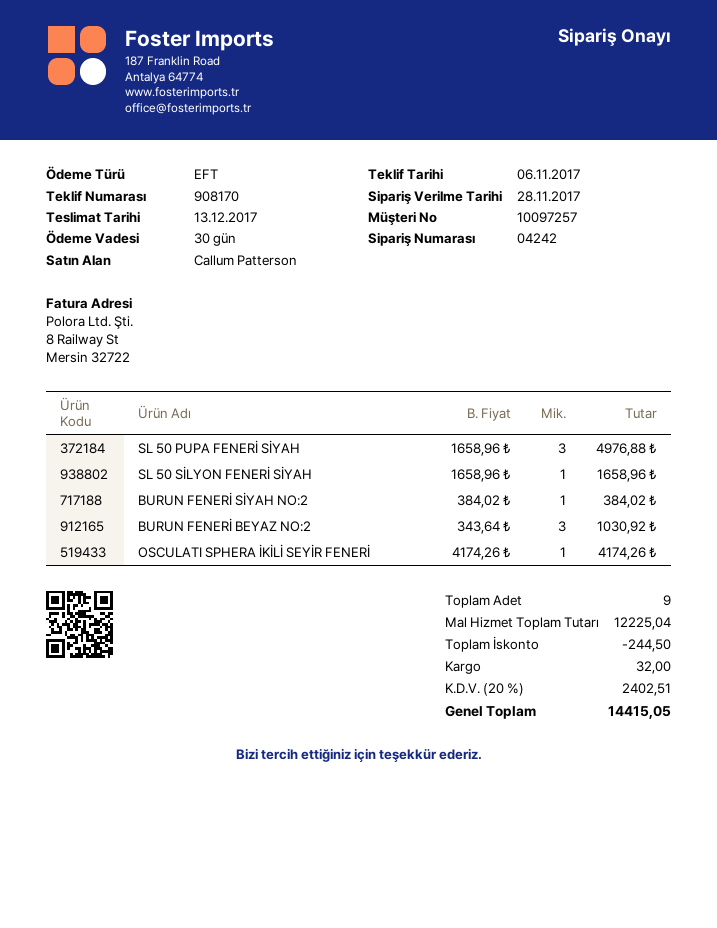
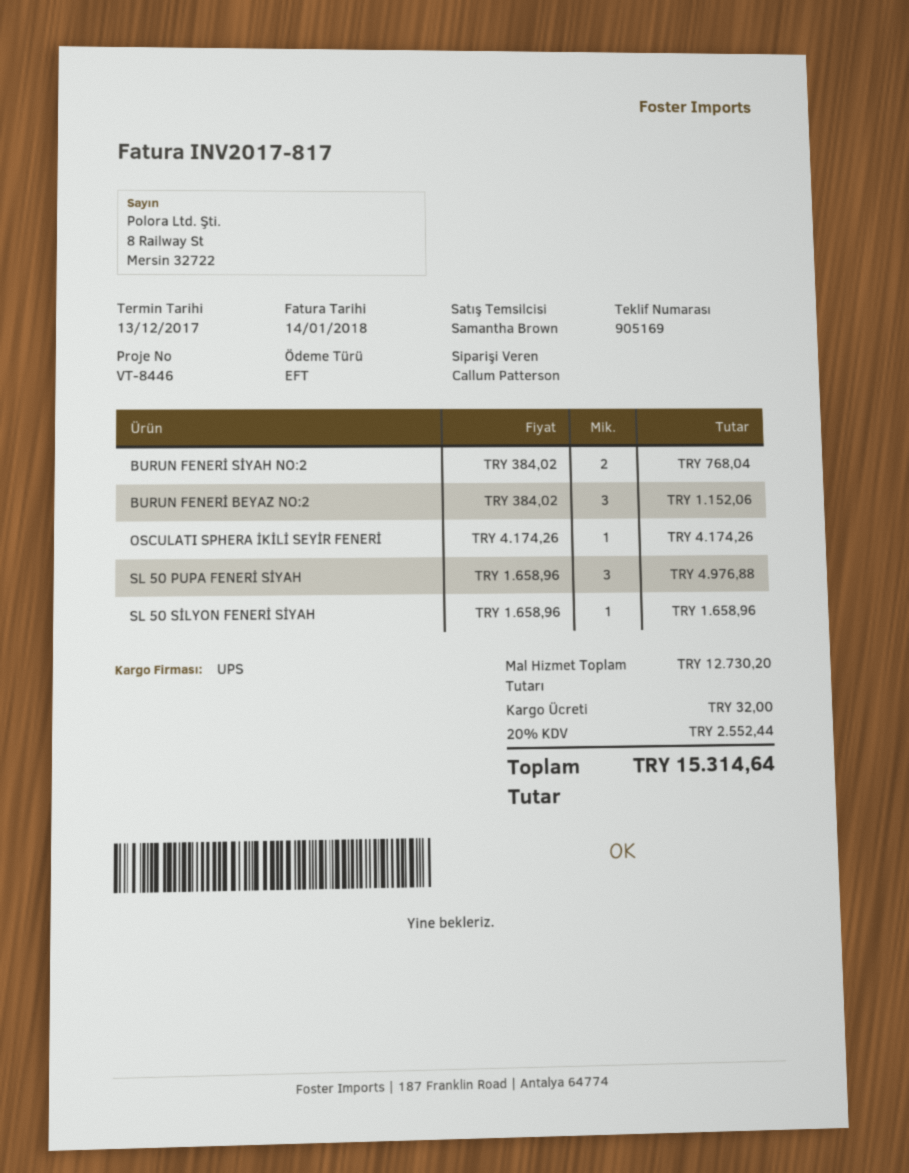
quote number: 908170 -> 905169
BURUN FENERİ SİYAH NO:2: 1 x 384.02 = 384.02 -> 2 x 384.02 = 768.04
BURUN FENERİ BEYAZ NO:2: 3 x 343.64 = 1030.92 -> 3 x 384.02 = 1152.06
subtotal: 12225.04 -> 12730.20
discount: 244.50 -> none
tax: 20% = 2402.51 -> 20% = 2552.44
total: 14415.05 -> 15314.64

